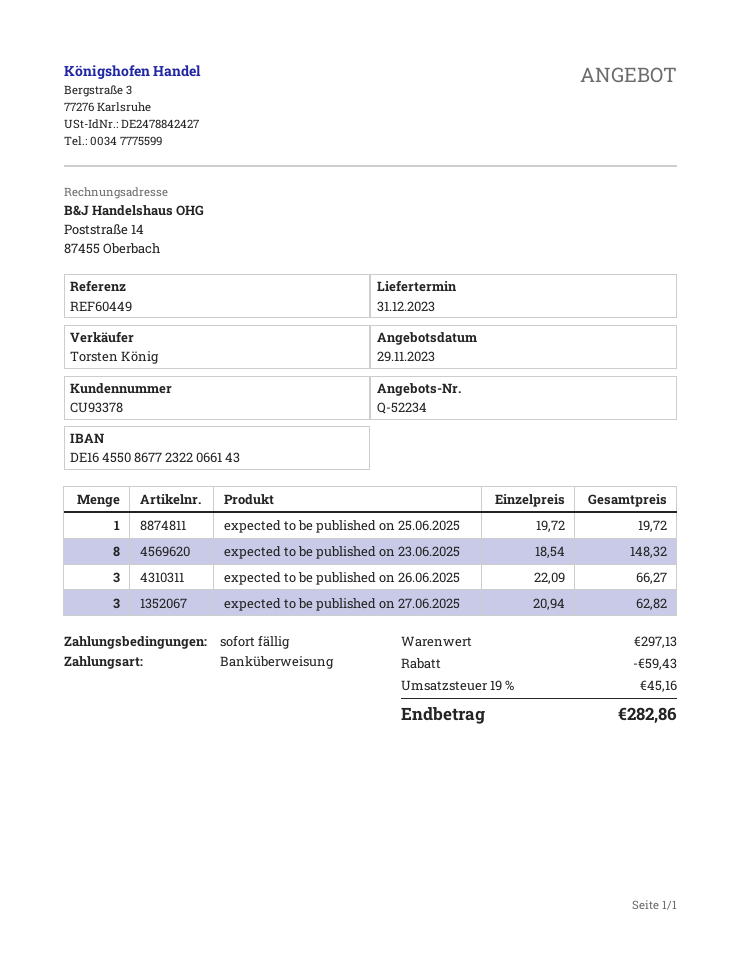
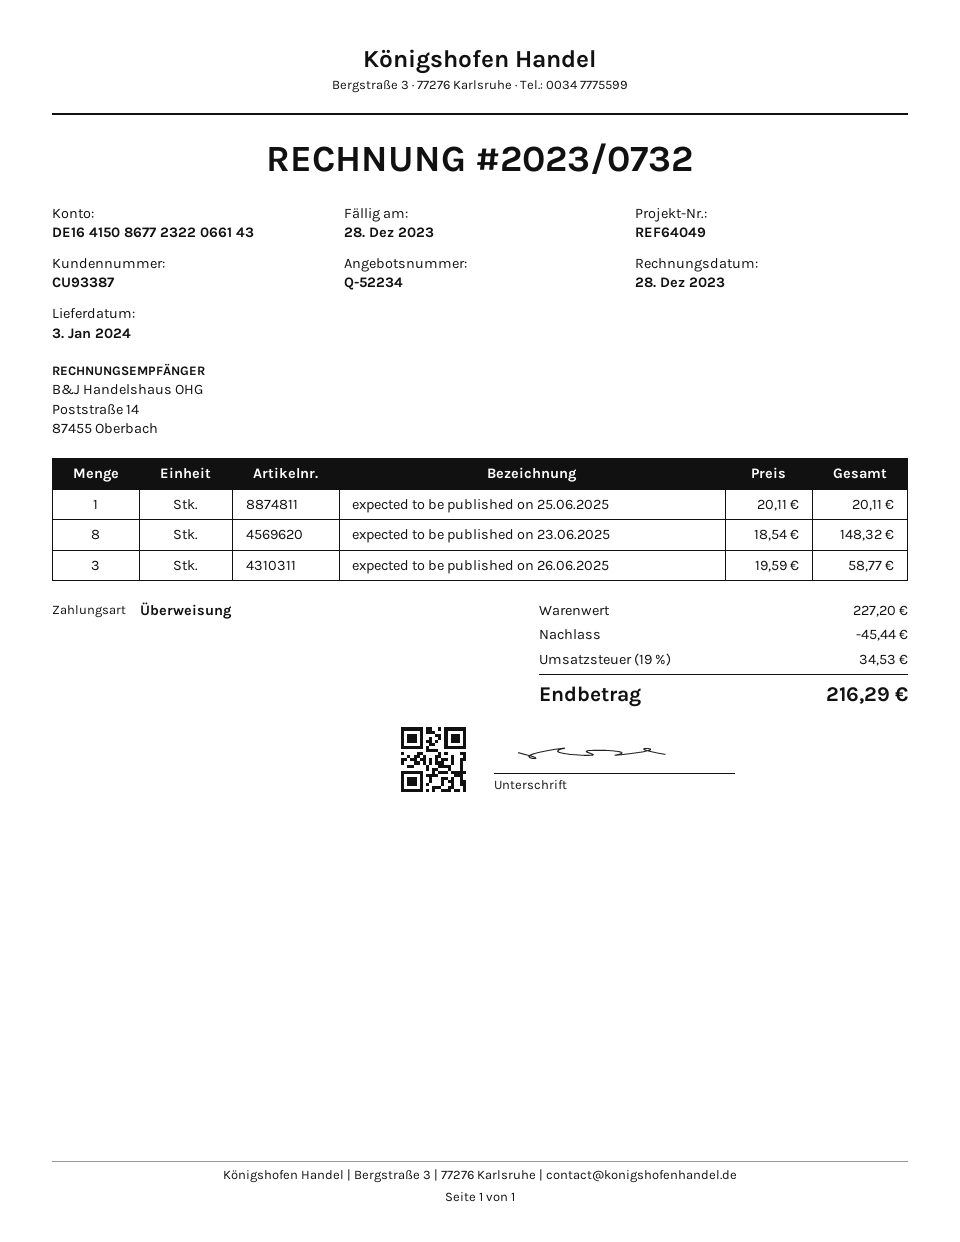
delivery date: 2023-12-31 -> 2024-01-03
customer number: CU93378 -> CU93387
reference: REF60449 -> REF64049
bank account: DE16455086772322066143 -> DE16415086772322066143
expected to be published on 25.06.2025: 1 x 19.72 = 19.72 -> 1 x 20.11 = 20.11
expected to be published on 26.06.2025: 3 x 22.09 = 66.27 -> 3 x 19.59 = 58.77
expected to be published on 27.06.2025: 3 x 20.94 = 62.82 -> none
subtotal: 297.13 -> 227.20
discount: 59.43 -> 45.44
tax: 19% = 45.16 -> 19% = 34.53
total: 282.86 -> 216.29

